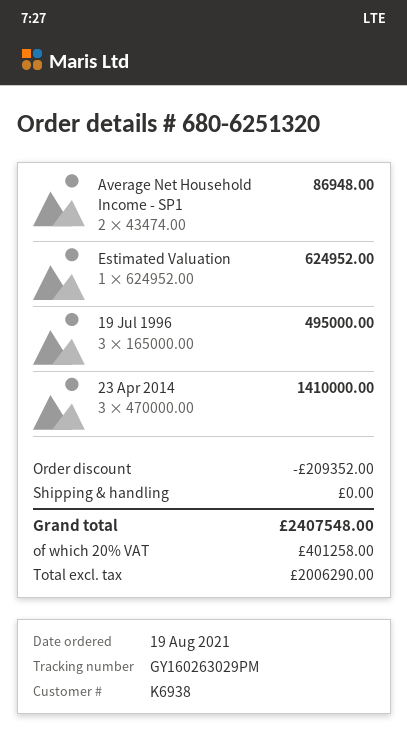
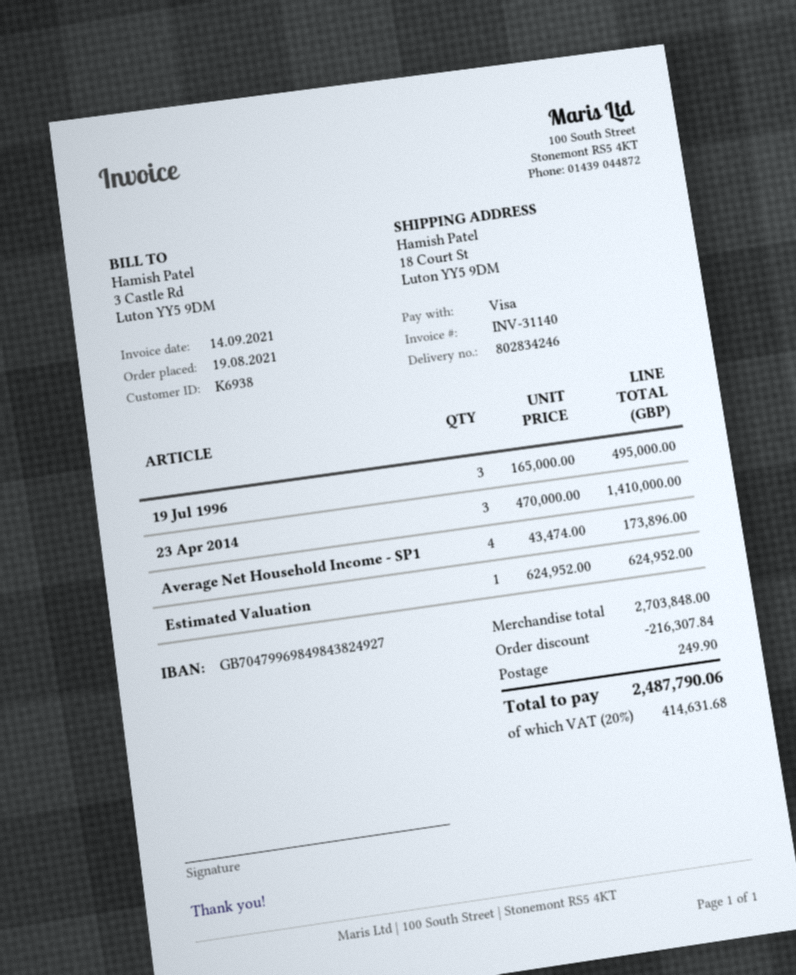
Average Net Household Income - SP1: 2 x 43474.00 = 86948.00 -> 4 x 43474.00 = 173896.00
discount: 209352.00 -> 216307.84
shipping: 0.00 -> 249.90
tax: 20% = 401258.00 -> 20% = 414631.68
total: 2407548.00 -> 2487790.06

